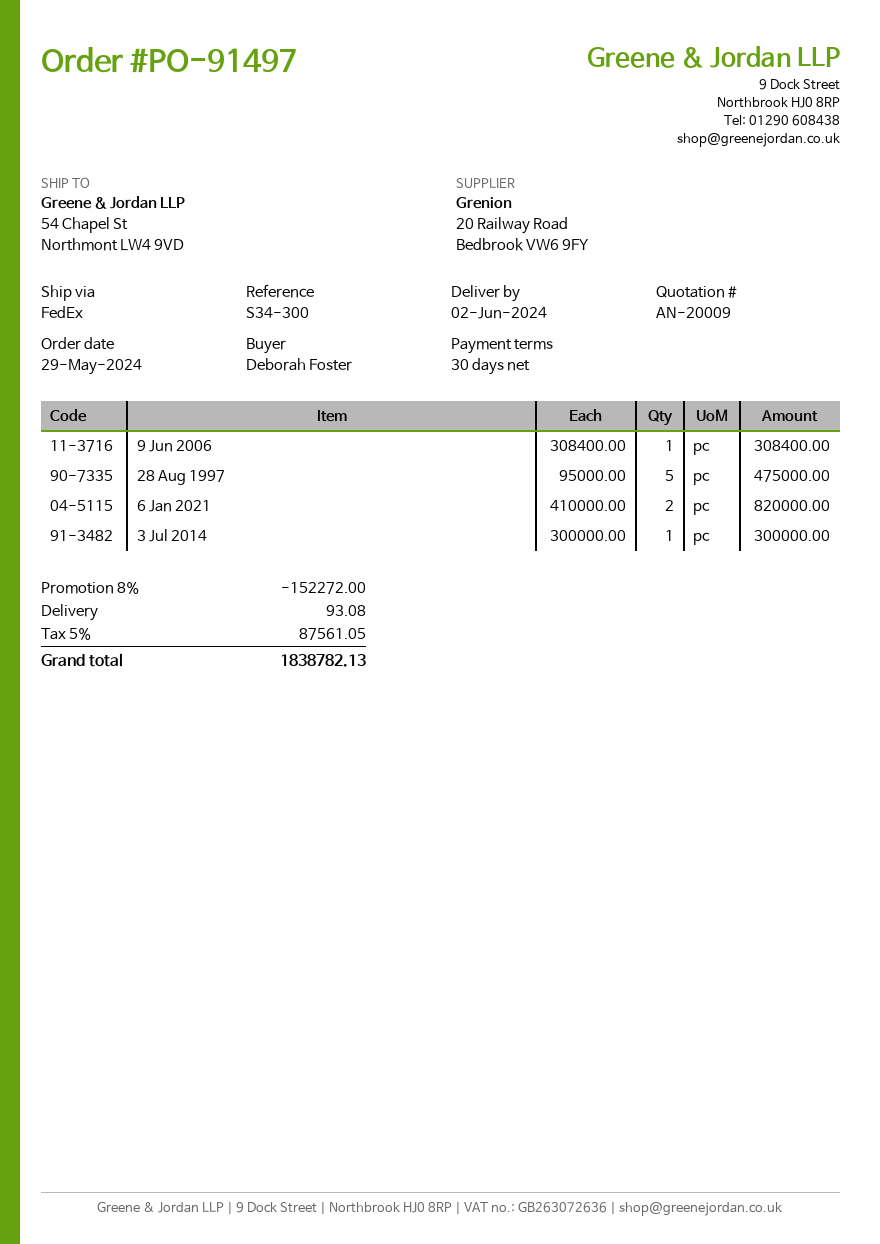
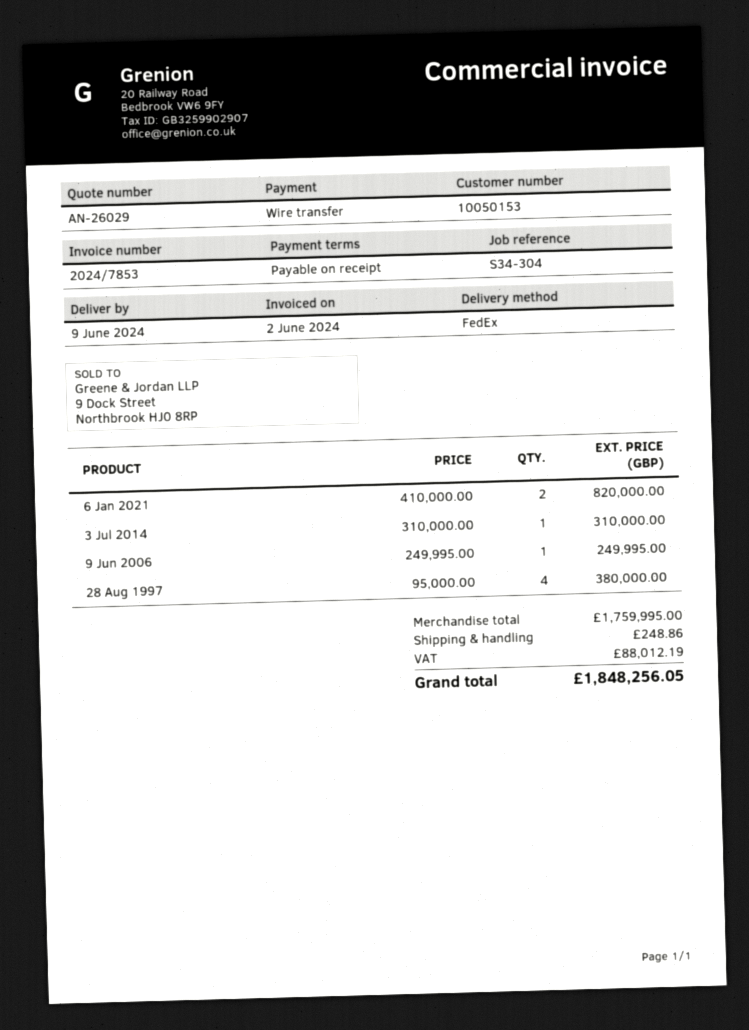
quote number: AN-20009 -> AN-26029
delivery date: 2024-06-02 -> 2024-06-09
payment terms: 30 days -> on receipt
reference: S34-300 -> S34-304
9 Jun 2006: 1 x 308400.00 = 308400.00 -> 1 x 249995.00 = 249995.00
28 Aug 1997: 5 x 95000.00 = 475000.00 -> 4 x 95000.00 = 380000.00
3 Jul 2014: 1 x 300000.00 = 300000.00 -> 1 x 310000.00 = 310000.00
discount: 8% = 152272.00 -> none
shipping: 93.08 -> 248.86
tax: 87561.05 -> 88012.19
total: 1838782.13 -> 1848256.05

